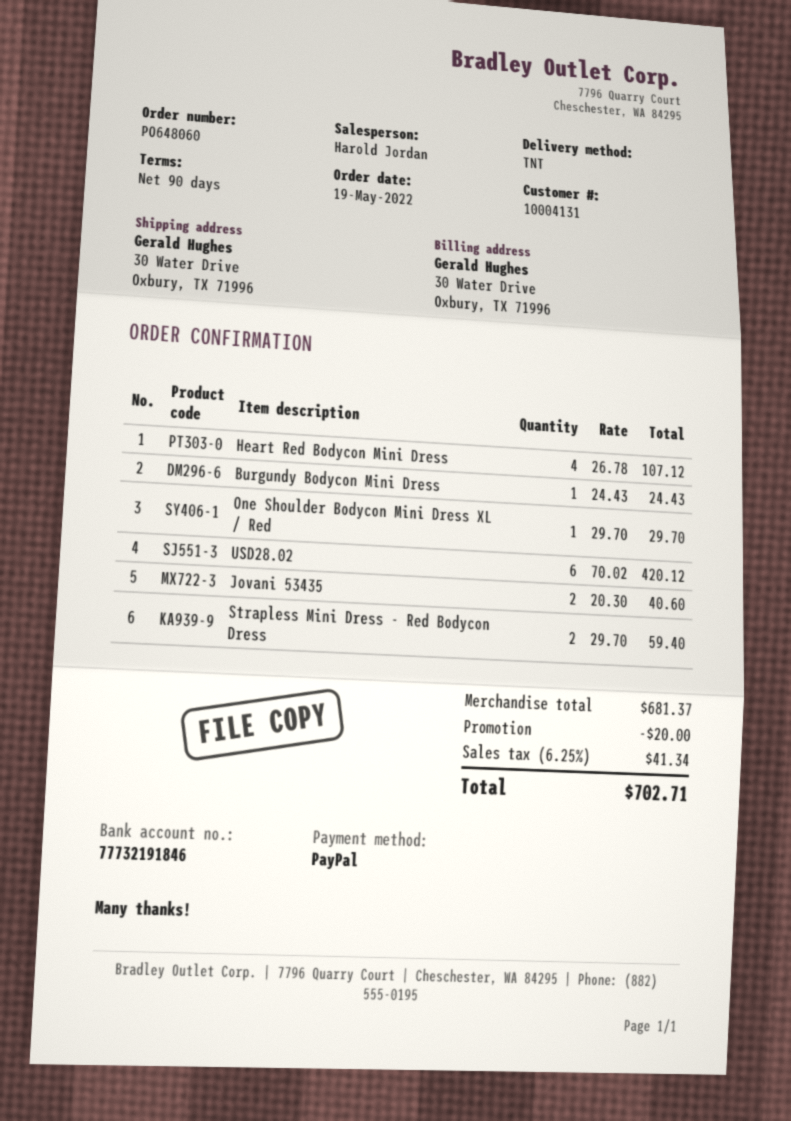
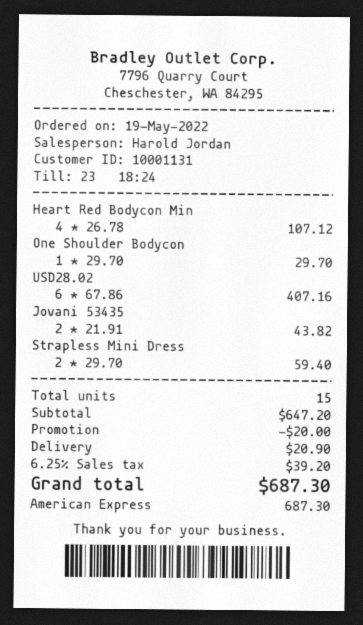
customer number: 10004131 -> 10001131
payment method: PayPal -> American Express
Burgundy Bodycon Mini Dress: 1 x 24.43 = 24.43 -> none
USD28.02: 6 x 70.02 = 420.12 -> 6 x 67.86 = 407.16
Jovani 53435: 2 x 20.30 = 40.60 -> 2 x 21.91 = 43.82
subtotal: 681.37 -> 647.20
shipping: none -> 20.90
tax: 6.25% = 41.34 -> 6.25% = 39.20
total: 702.71 -> 687.30

